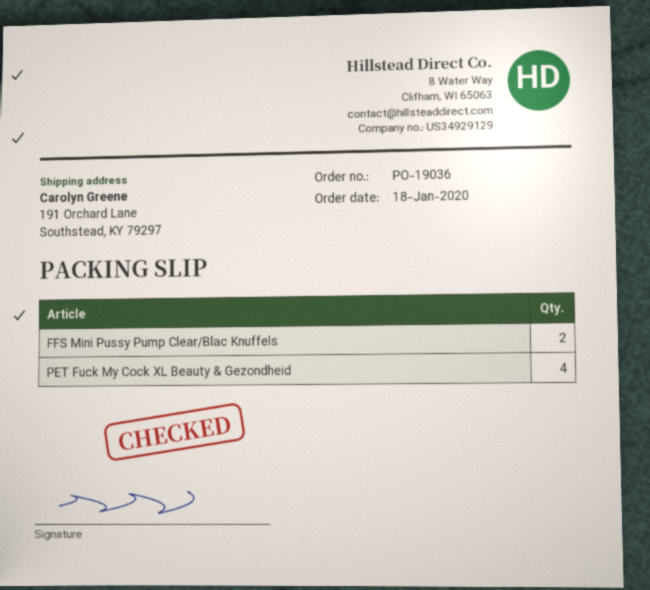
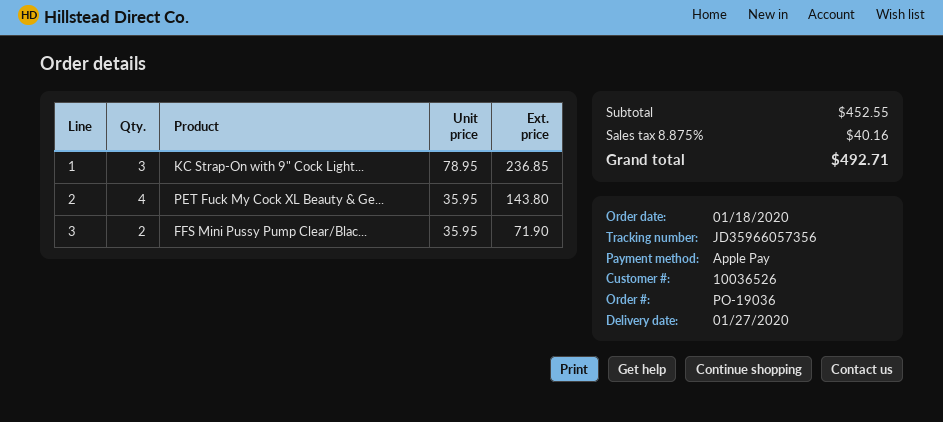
KC Strap-On with 9" Cock Light...: none -> 3

